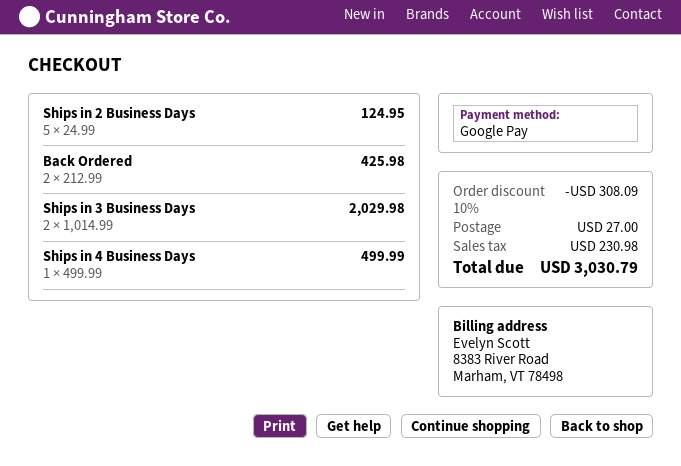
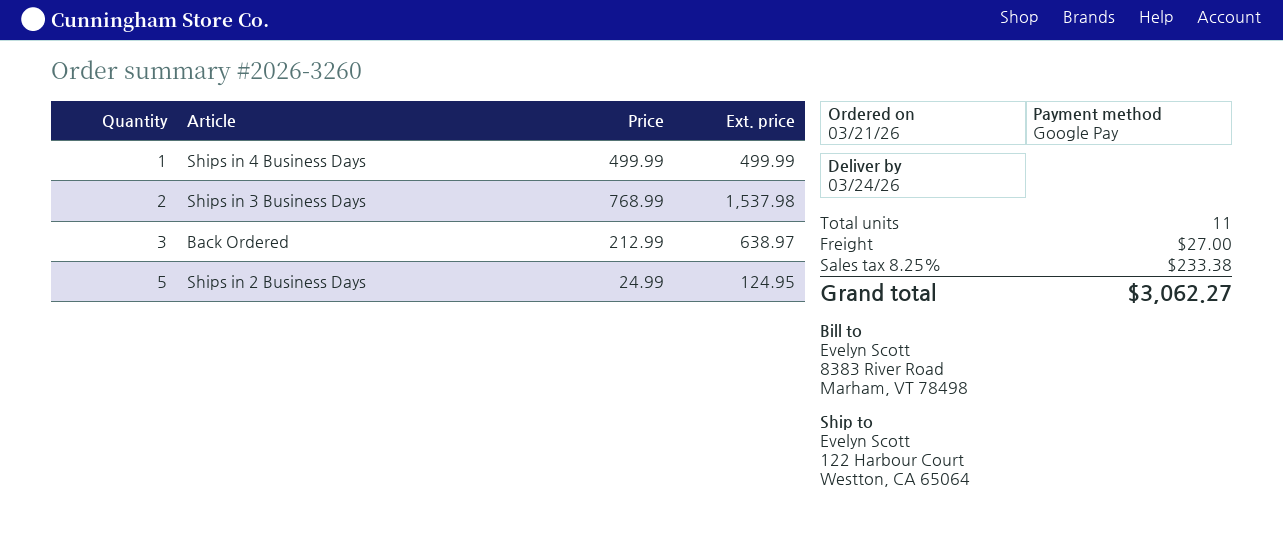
Back Ordered: 2 x 212.99 = 425.98 -> 3 x 212.99 = 638.97
Ships in 3 Business Days: 2 x 1014.99 = 2029.98 -> 2 x 768.99 = 1537.98
discount: 10% = 308.09 -> none
tax: 230.98 -> 233.38
total: 3030.79 -> 3062.27

